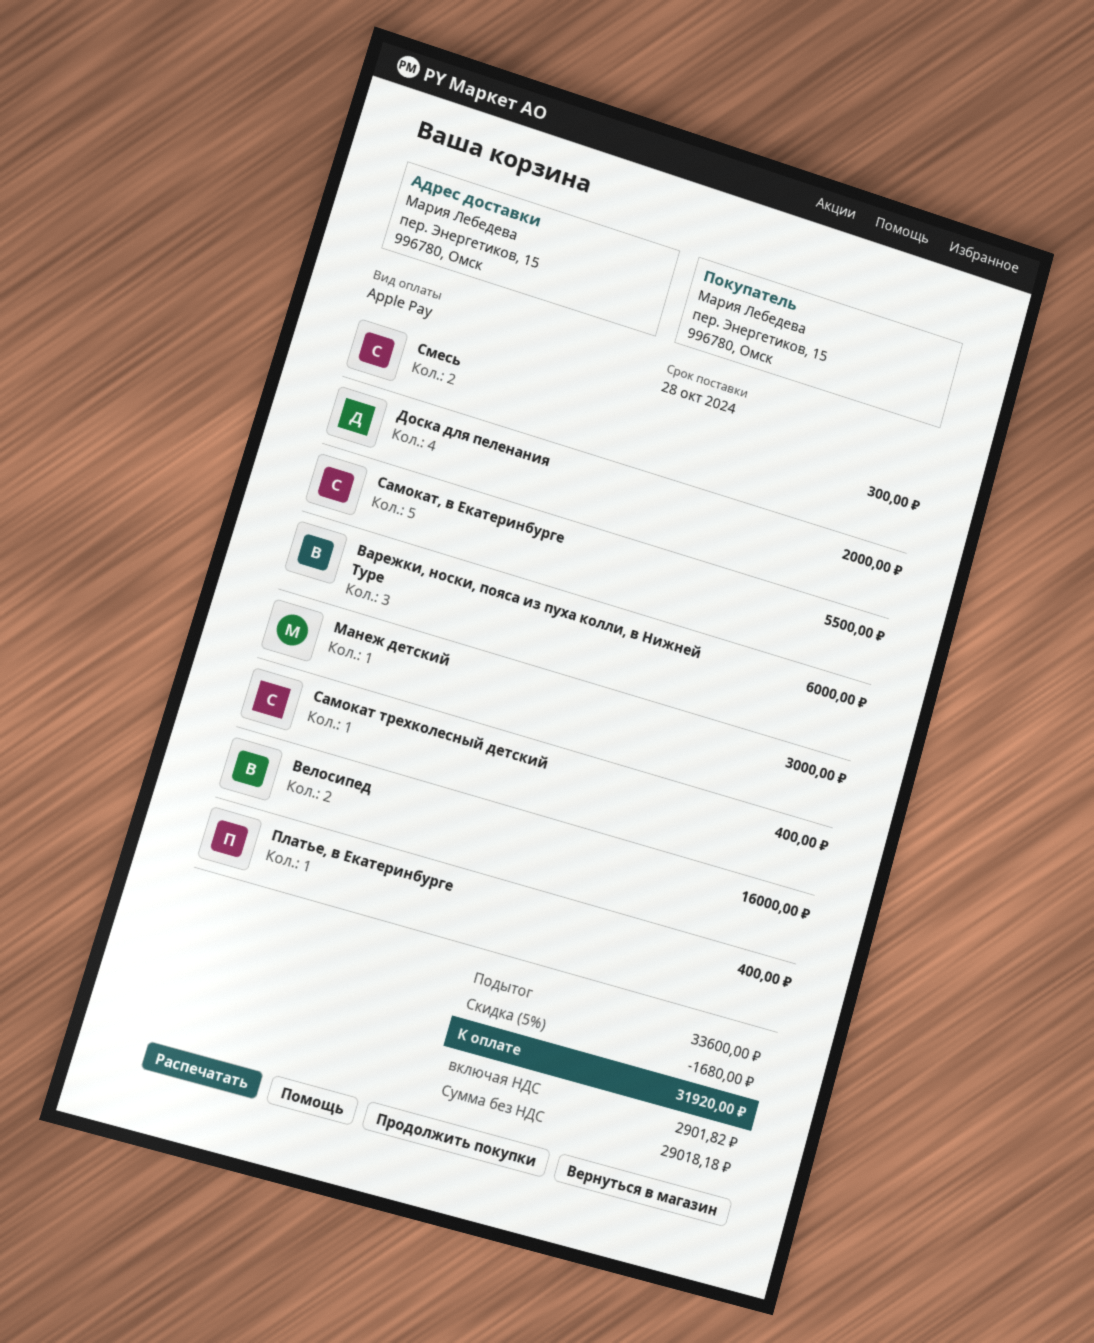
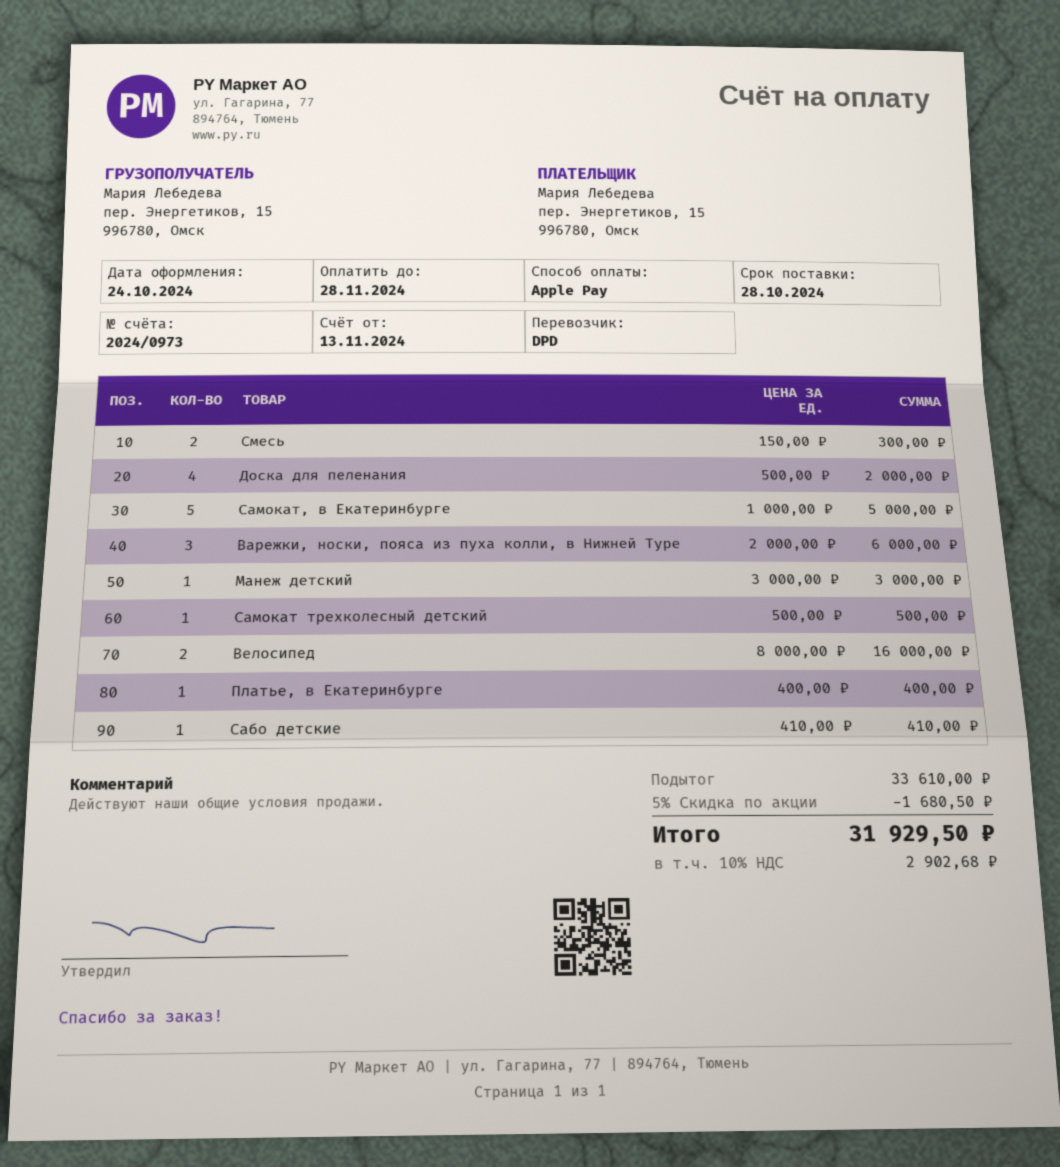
Самокат, в Екатеринбурге: 5 for 5500.00 -> 5 for 5000.00
Самокат трехколесный детский: 1 for 400.00 -> 1 for 500.00
Сабо детские: none -> 1 for 410.00
subtotal: 33600.00 -> 33610.00
discount: 5% = 1680.00 -> 5% = 1680.50
tax: 2901.82 -> 2902.68
total: 31920.00 -> 31929.50

